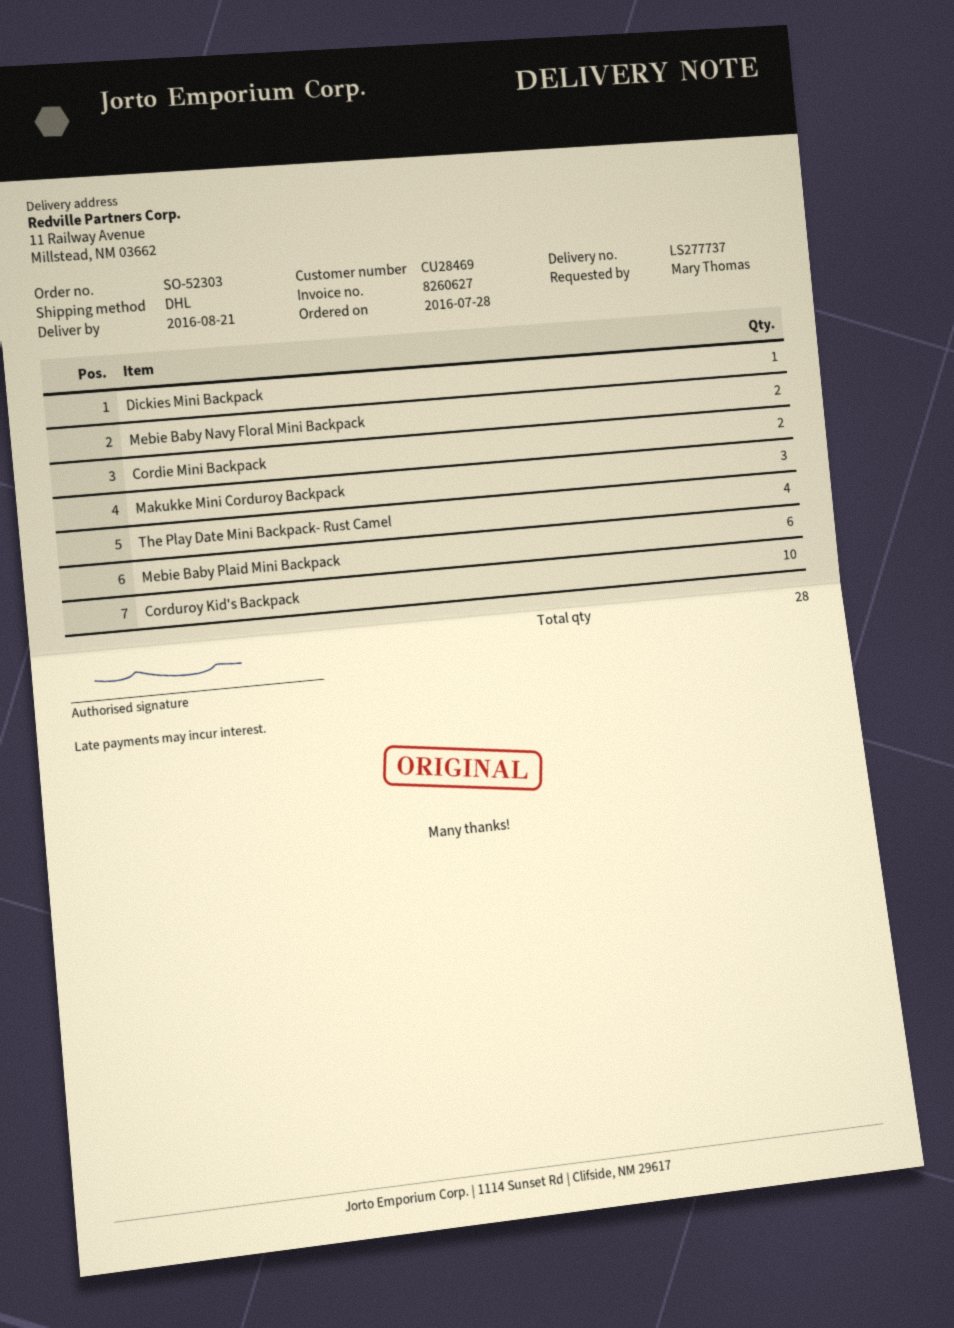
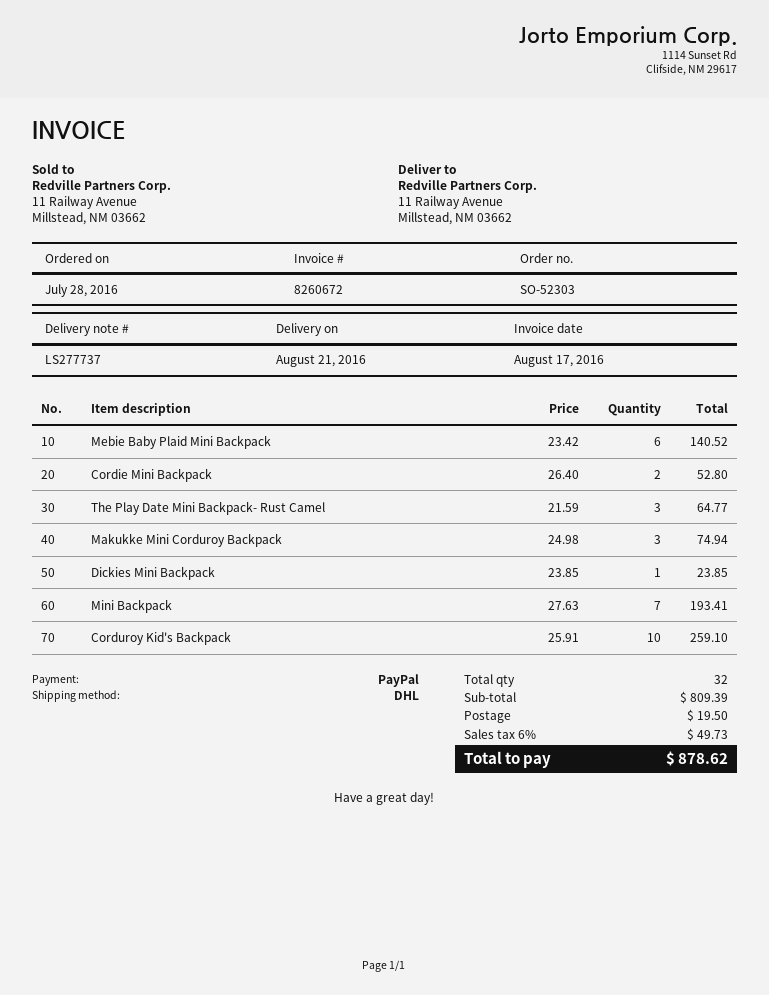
invoice number: 8260627 -> 8260672
Mebie Baby Navy Floral Mini Backpack: 2 -> none
The Play Date Mini Backpack- Rust Camel: 4 -> 3
Mini Backpack: none -> 7
total quantity: 28 -> 32

